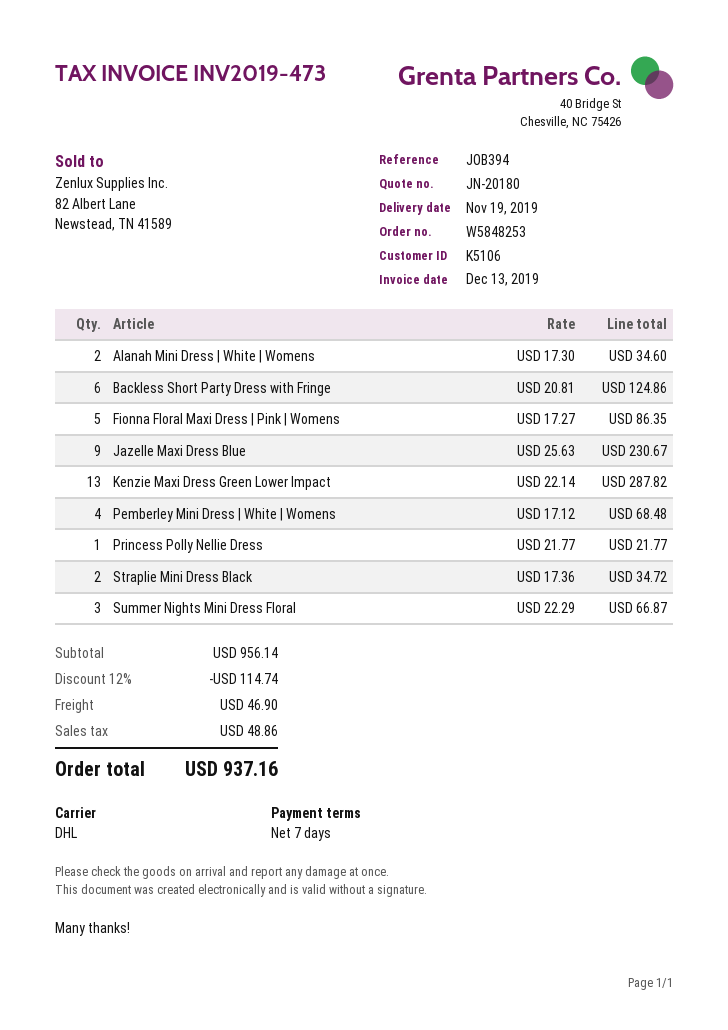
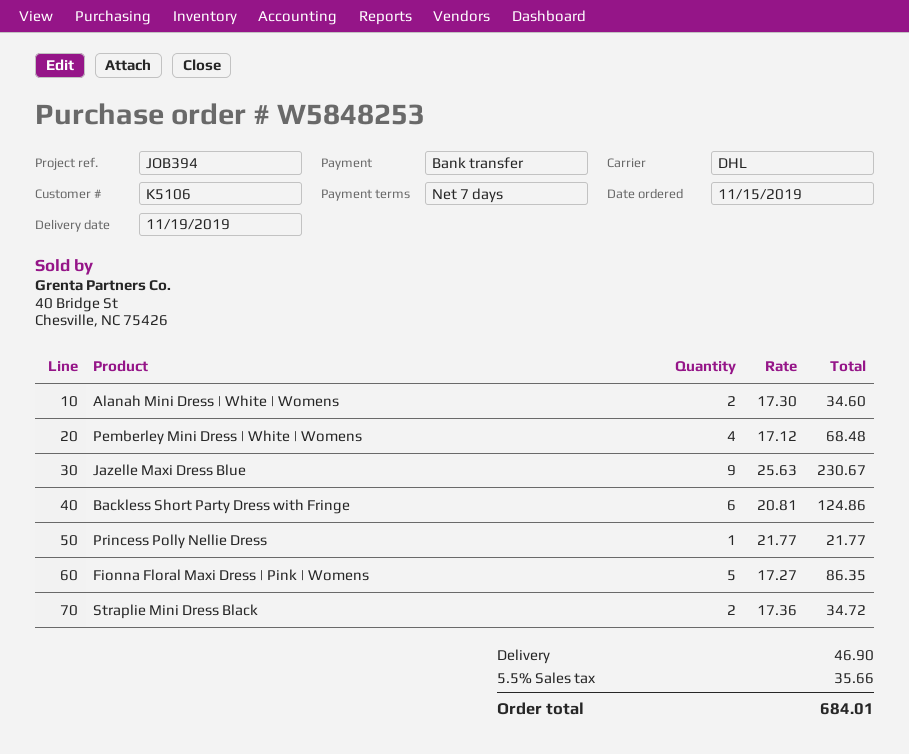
Kenzie Maxi Dress Green Lower Impact: 13 x 22.14 = 287.82 -> none
Summer Nights Mini Dress Floral: 3 x 22.29 = 66.87 -> none
discount: 12% = 114.74 -> none
tax: 48.86 -> 35.66
total: 937.16 -> 684.01

